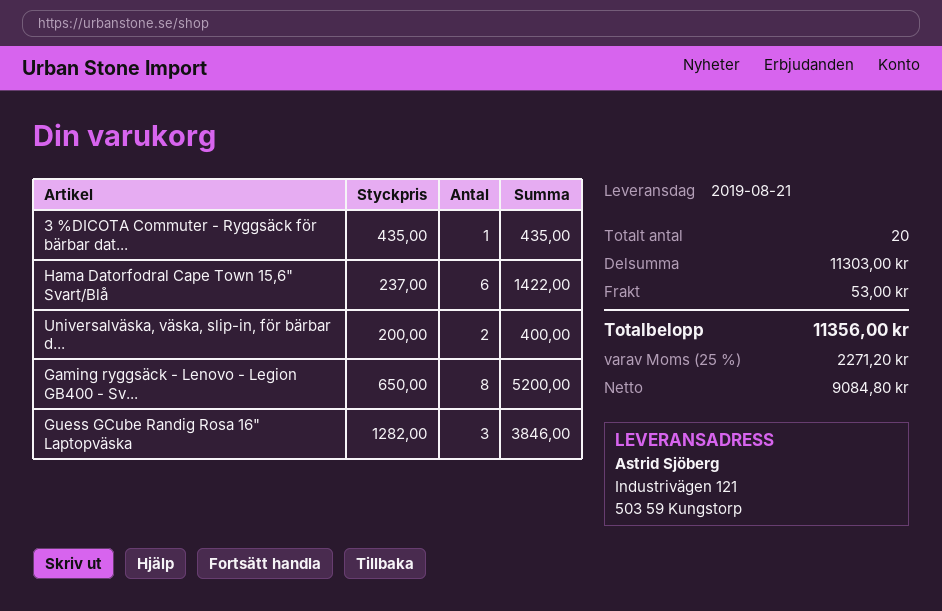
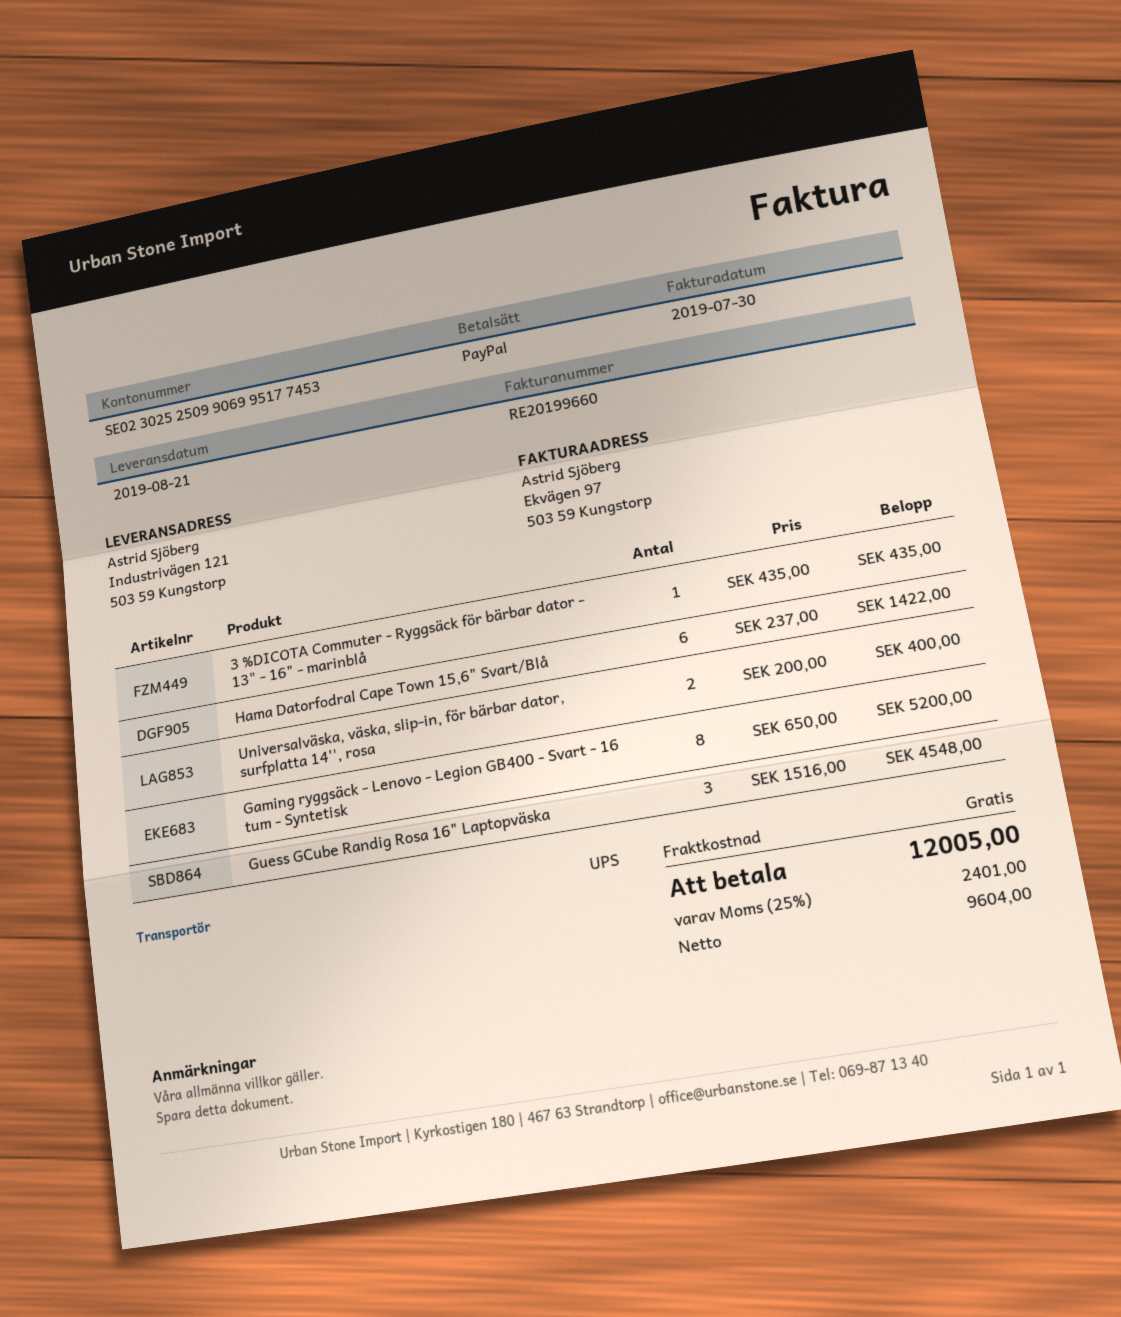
Guess GCube Randig Rosa 16" Laptopväska: 3 x 1282.00 = 3846.00 -> 3 x 1516.00 = 4548.00
shipping: 53.00 -> 0.00
net: 9084.80 -> 9604.00
tax: 25% = 2271.20 -> 25% = 2401.00
total: 11356.00 -> 12005.00

